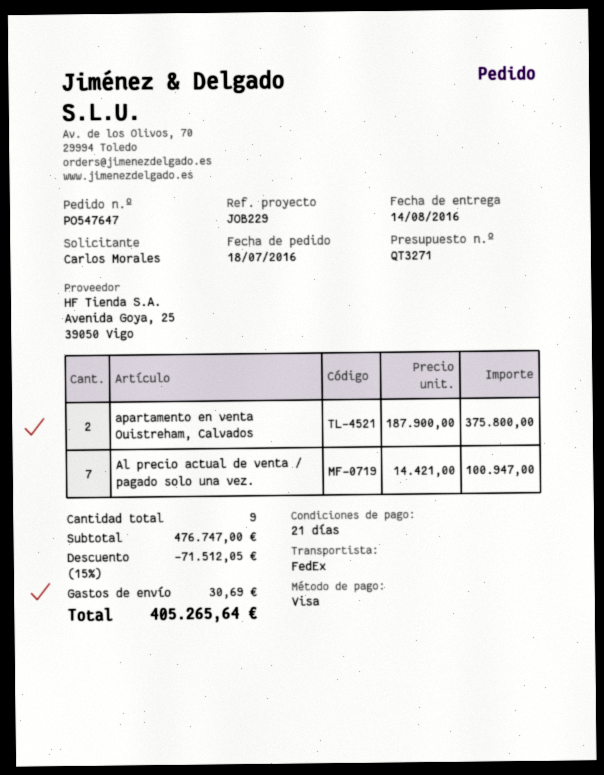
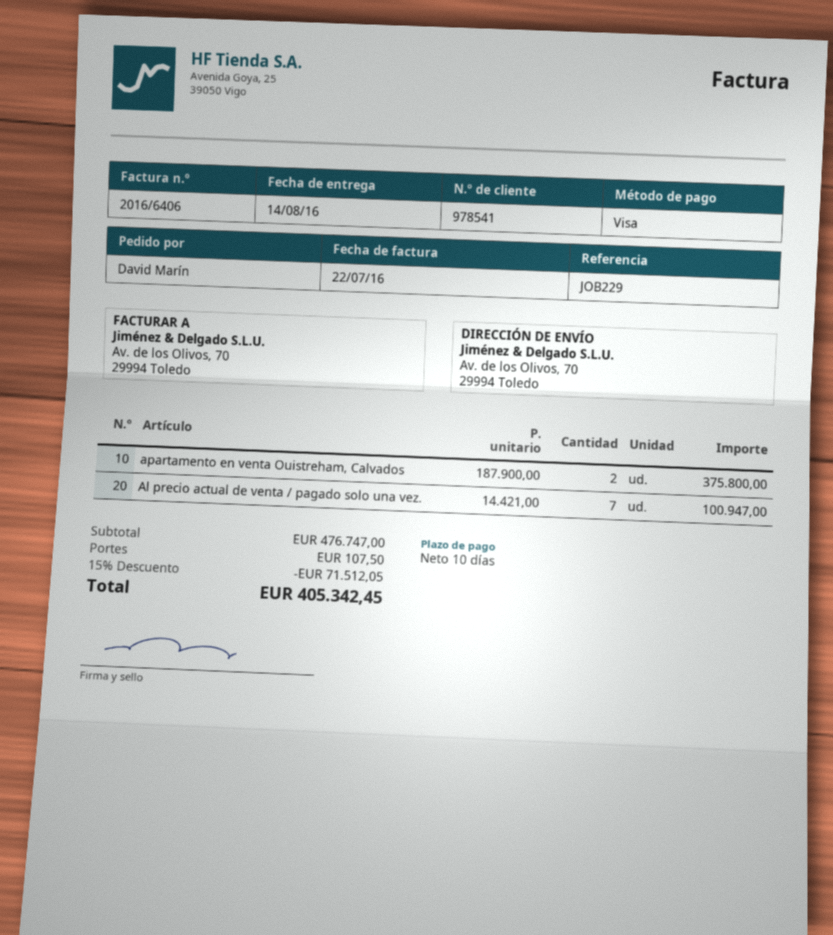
payment terms: 21 days -> 10 days
ordered by: Carlos Morales -> David Marín
shipping: 30.69 -> 107.50
total: 405265.64 -> 405342.45

